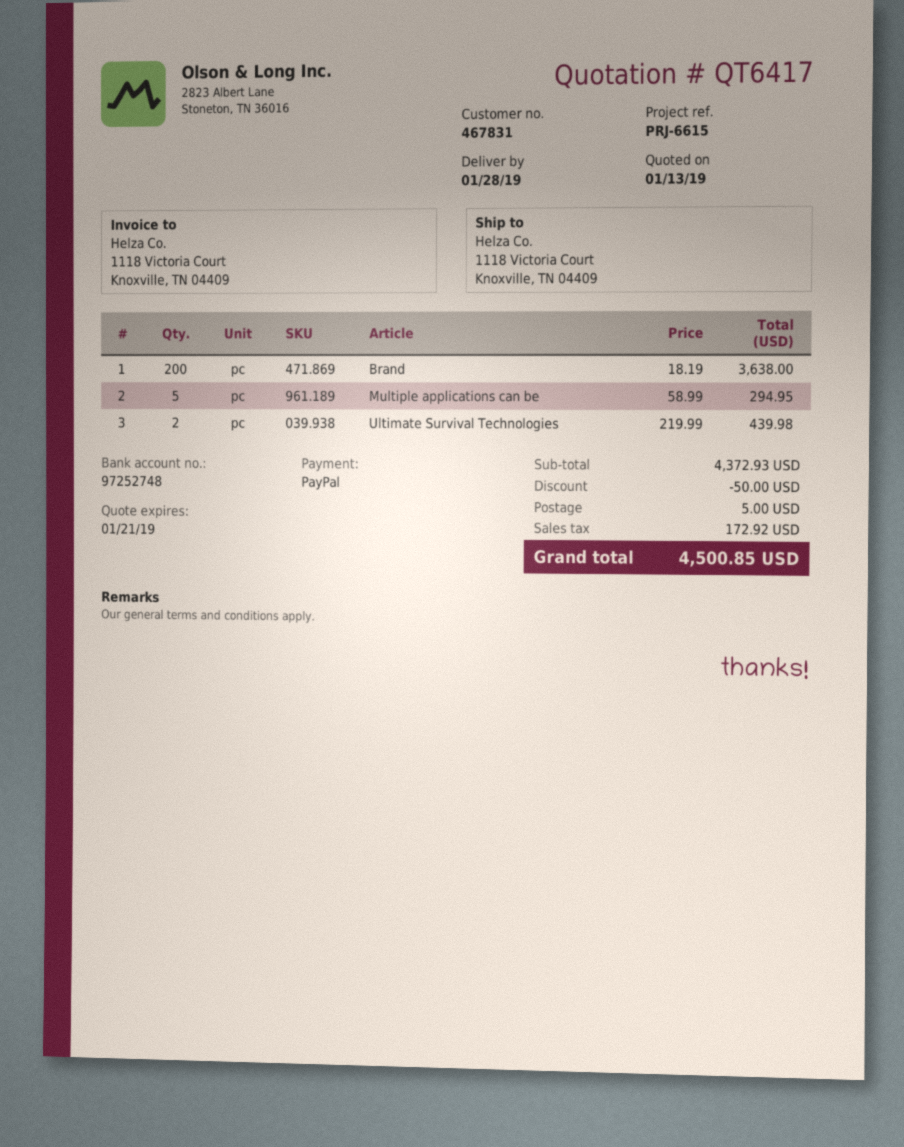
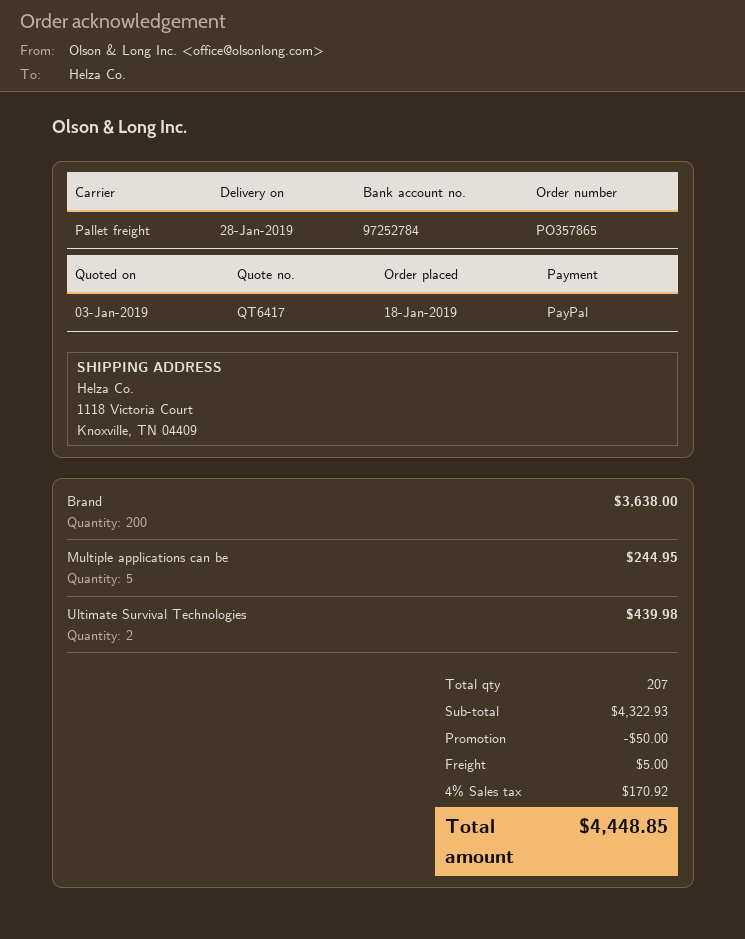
quote date: 2019-01-13 -> 2019-01-03
bank account: 97252748 -> 97252784
Multiple applications can be: 5 for 294.95 -> 5 for 244.95
subtotal: 4372.93 -> 4322.93
tax: 172.92 -> 170.92
total: 4500.85 -> 4448.85

